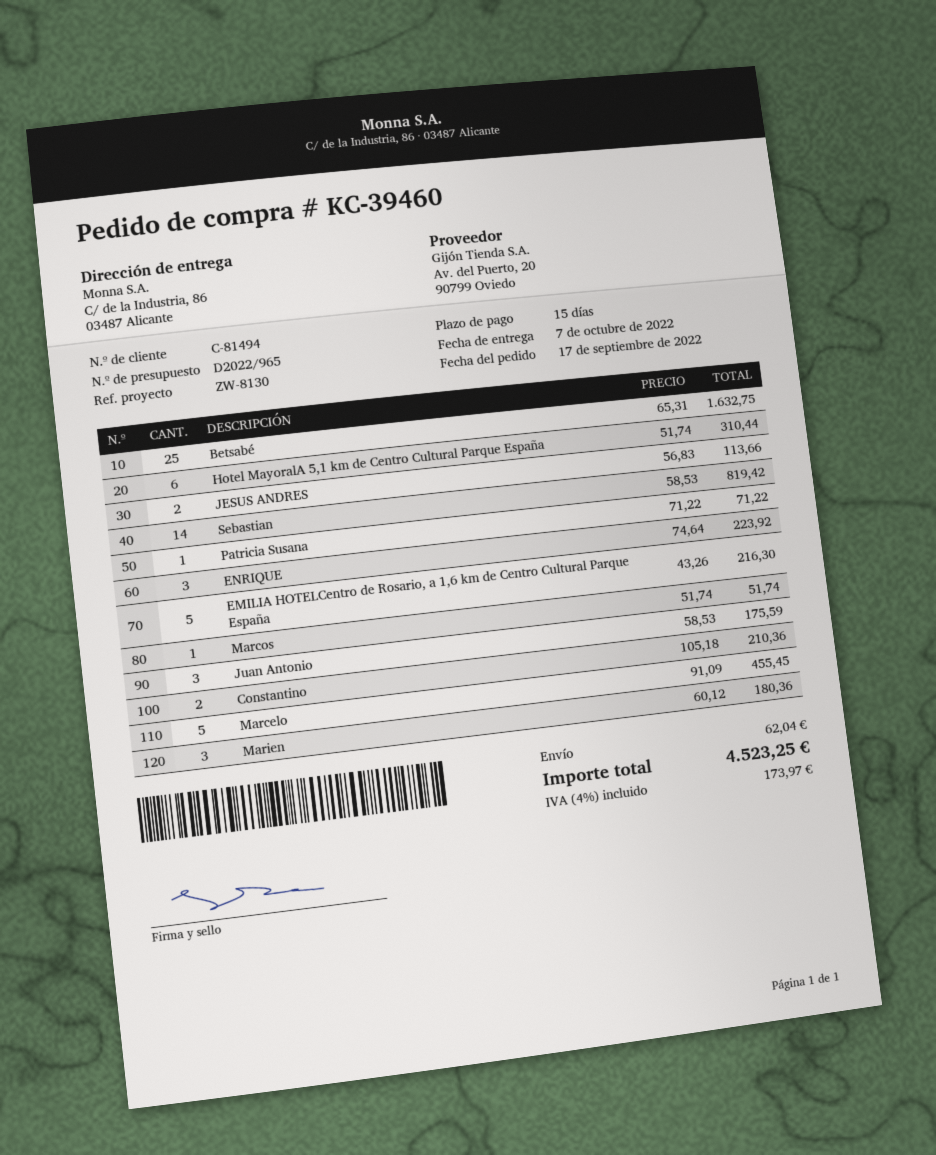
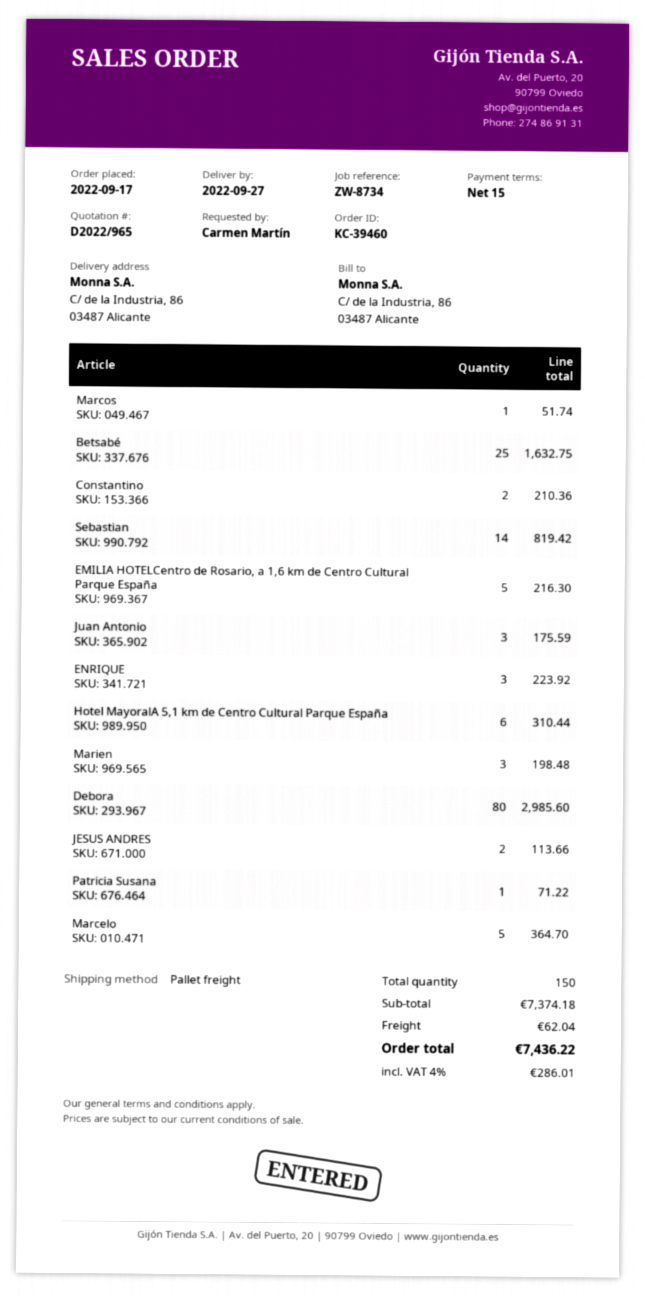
delivery date: 2022-10-07 -> 2022-09-27
reference: ZW-8130 -> ZW-8734
Marcelo: 5 for 455.45 -> 5 for 364.70
Marien: 3 for 180.36 -> 3 for 198.48
Debora: none -> 80 for 2985.60
tax: 4% = 173.97 -> 4% = 286.01
total: 4523.25 -> 7436.22

